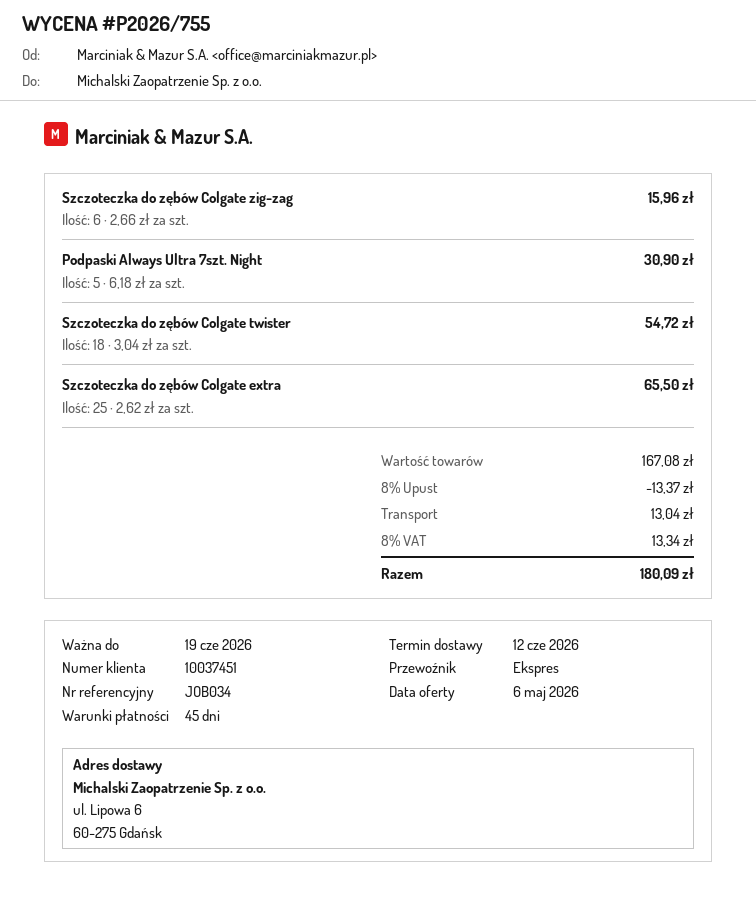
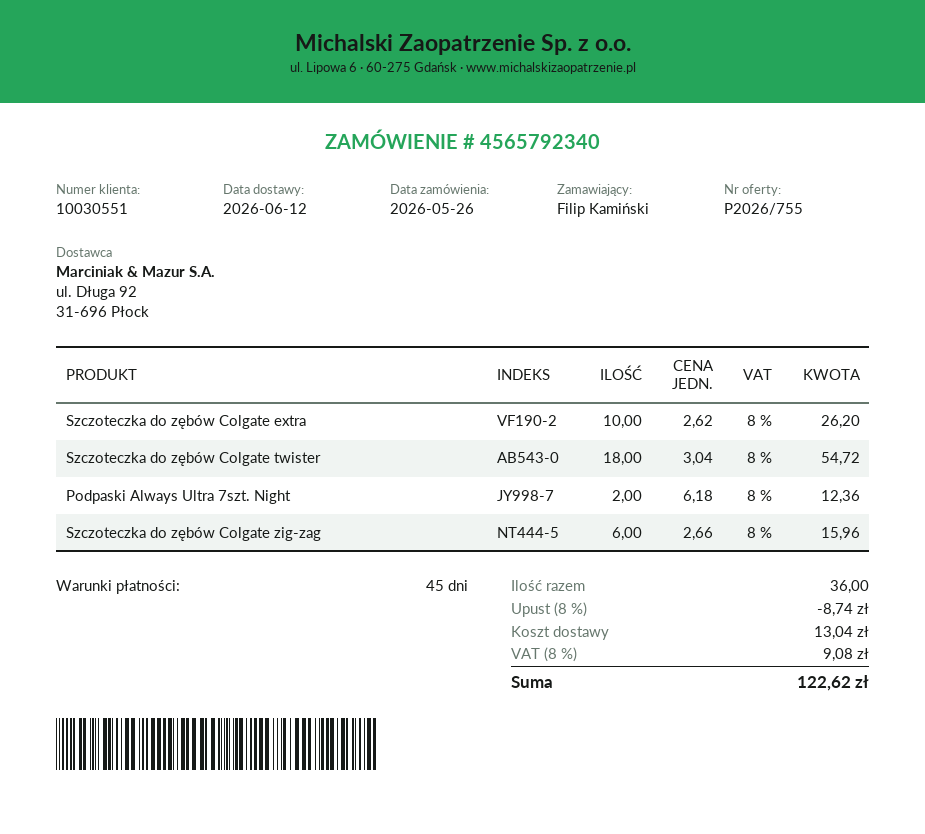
customer number: 10037451 -> 10030551
Podpaski Always Ultra 7szt. Night: 5 x 6.18 = 30.90 -> 2 x 6.18 = 12.36
Szczoteczka do zębów Colgate extra: 25 x 2.62 = 65.50 -> 10 x 2.62 = 26.20
discount: 8% = 13.37 -> 8% = 8.74
tax: 8% = 13.34 -> 8% = 9.08
total: 180.09 -> 122.62

